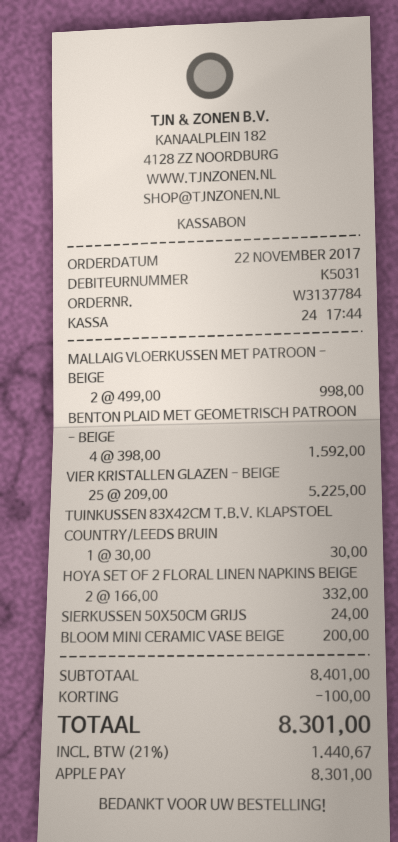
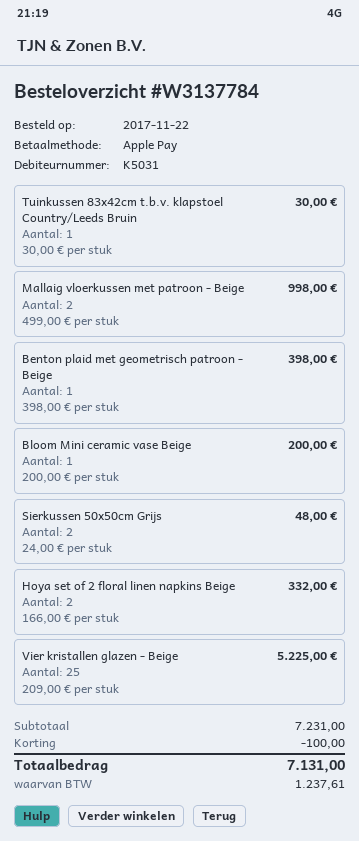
BENTON PLAID MET GEOMETRISCH PATROON - BEIGE: 4 x 398.00 = 1592.00 -> 1 x 398.00 = 398.00
SIERKUSSEN 50X50CM GRIJS: 1 x 24.00 = 24.00 -> 2 x 24.00 = 48.00
subtotal: 8401.00 -> 7231.00
tax: 1440.67 -> 1237.61
total: 8301.00 -> 7131.00

